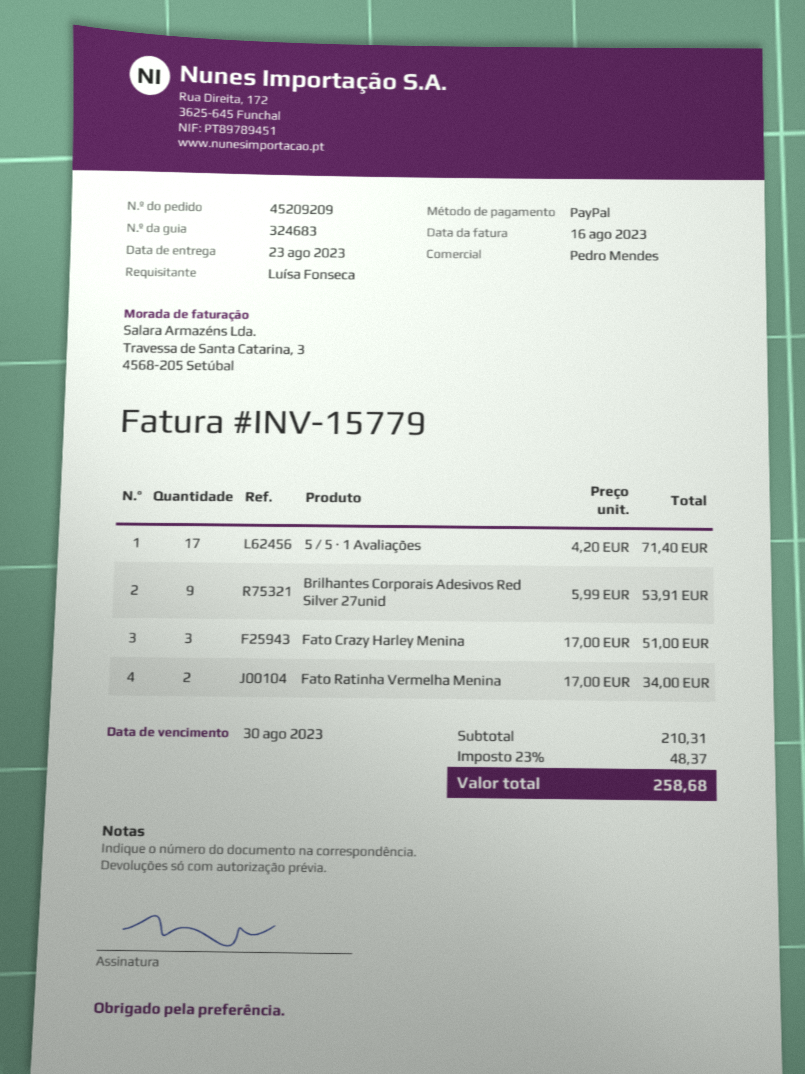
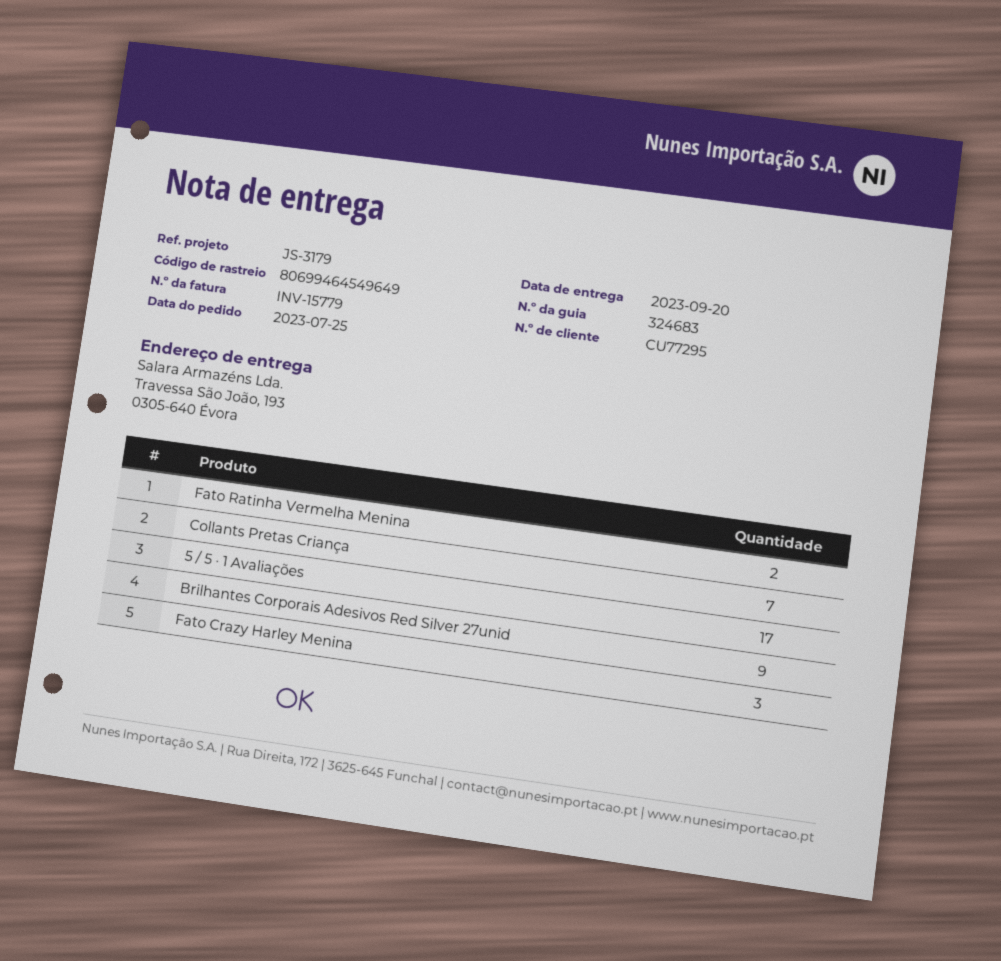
delivery date: 2023-08-23 -> 2023-09-20
Collants Pretas Criança: none -> 7

